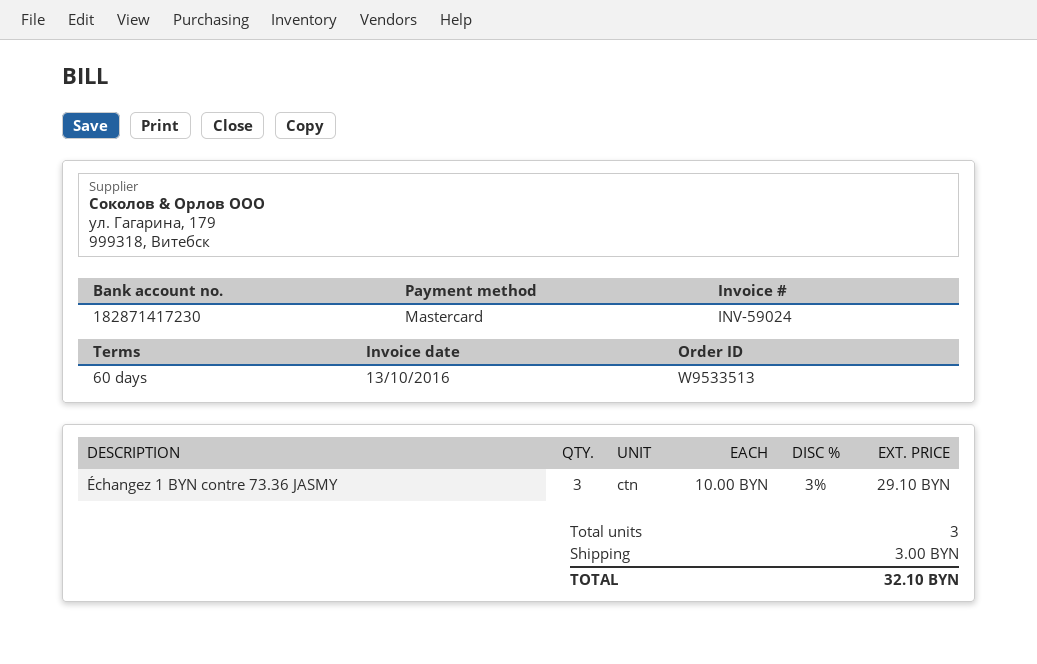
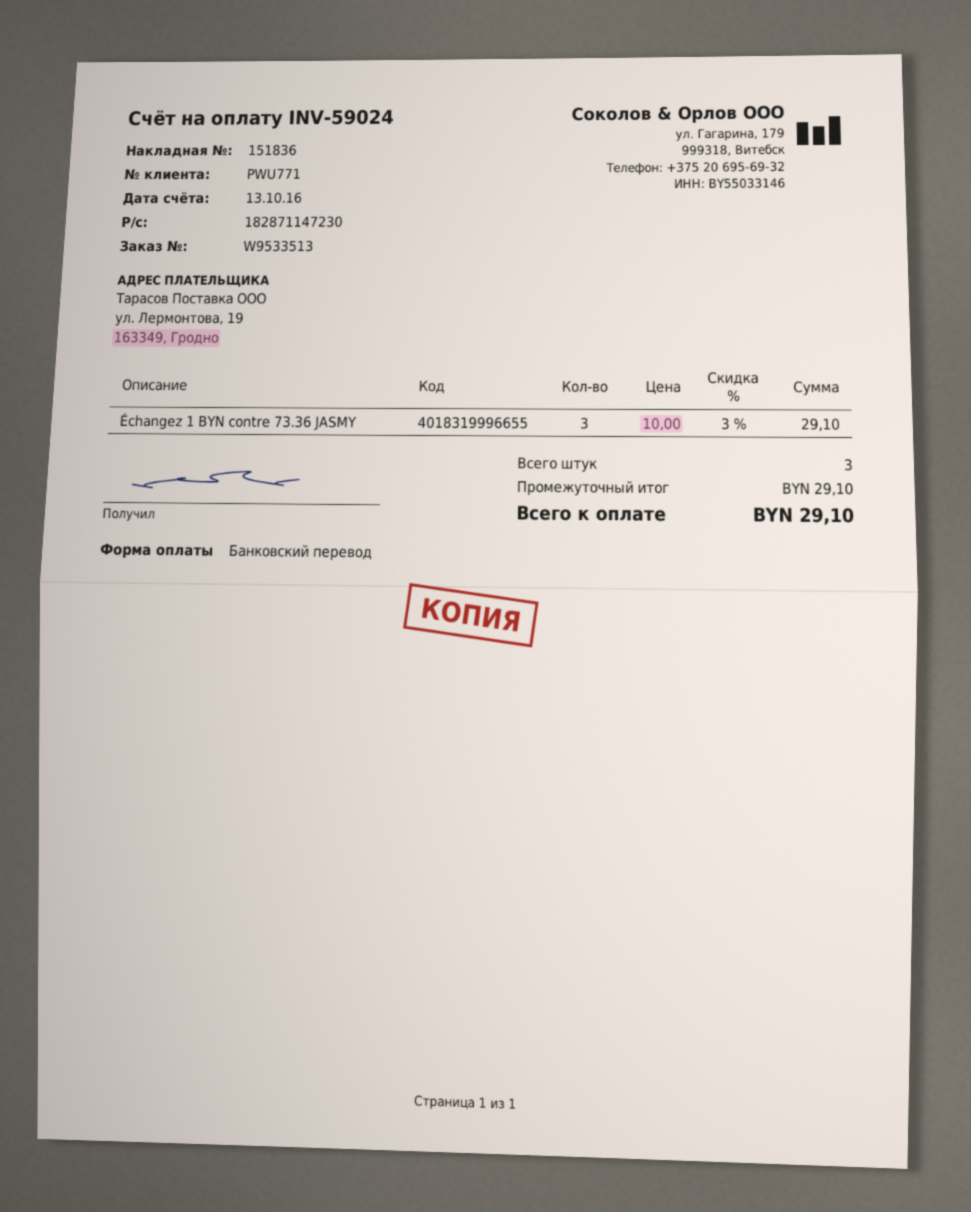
payment method: Mastercard -> bank transfer
bank account: 182871417230 -> 182871147230
shipping: 3.00 -> none
total: 32.10 -> 29.10

